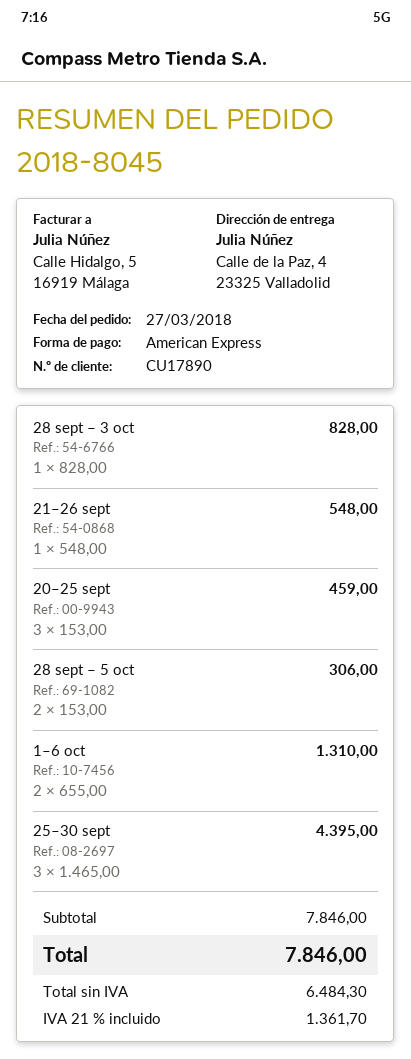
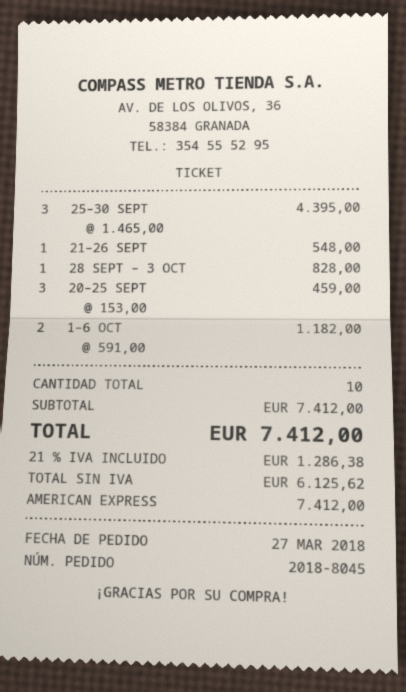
28 sept – 5 oct: 2 x 153.00 = 306.00 -> none
1–6 oct: 2 x 655.00 = 1310.00 -> 2 x 591.00 = 1182.00
subtotal: 7846.00 -> 7412.00
net: 6484.30 -> 6125.62
tax: 21% = 1361.70 -> 21% = 1286.38
total: 7846.00 -> 7412.00

